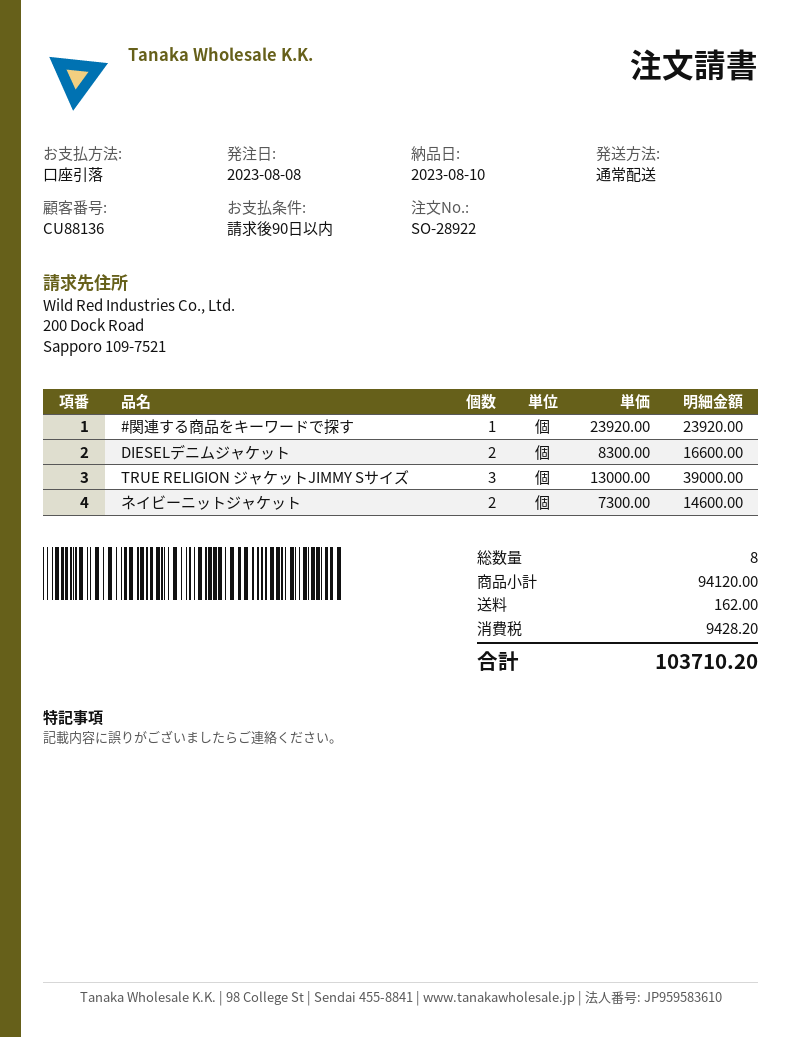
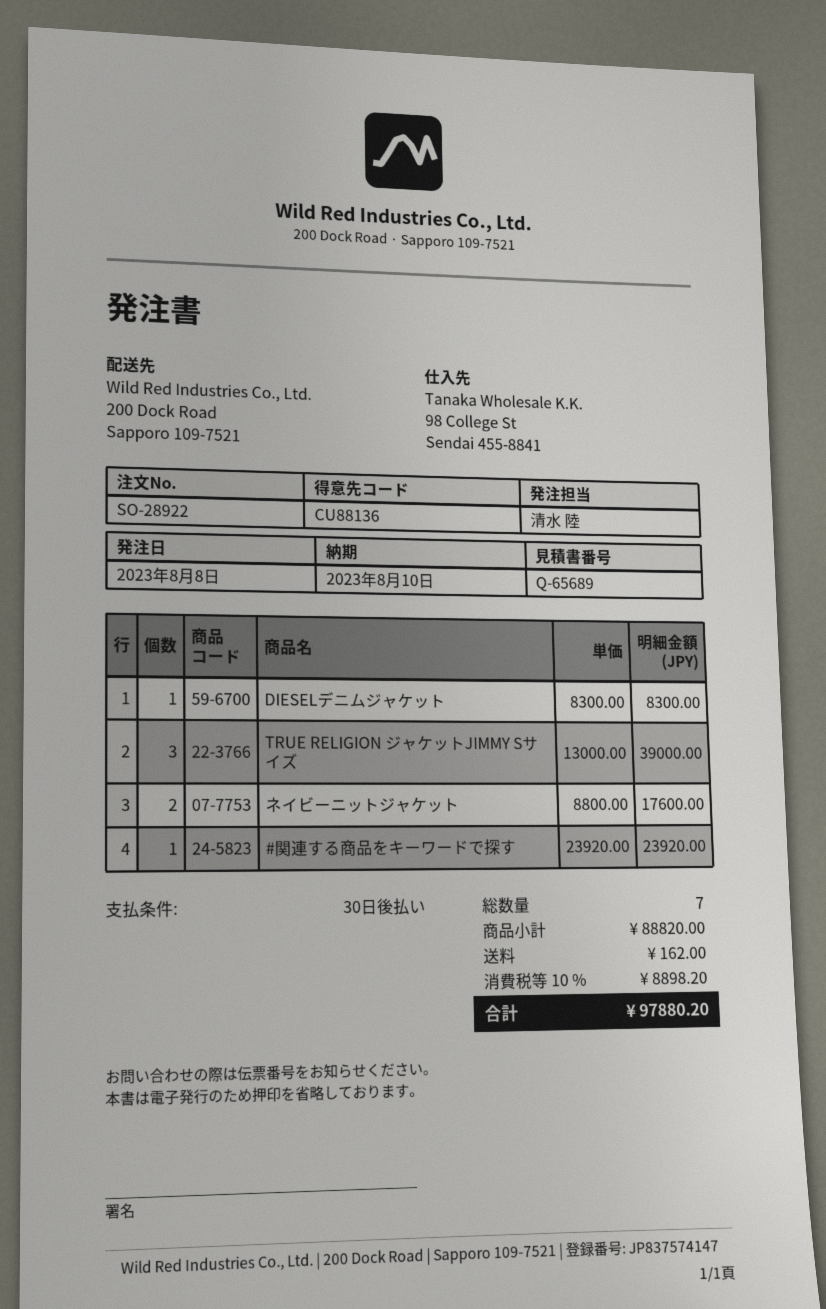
payment terms: 90 days -> 30 days
DIESELデニムジャケット: 2 x 8300.00 = 16600.00 -> 1 x 8300.00 = 8300.00
ネイビーニットジャケット: 2 x 7300.00 = 14600.00 -> 2 x 8800.00 = 17600.00
total quantity: 8 -> 7
subtotal: 94120.00 -> 88820.00
tax: 9428.20 -> 8898.20
total: 103710.20 -> 97880.20

